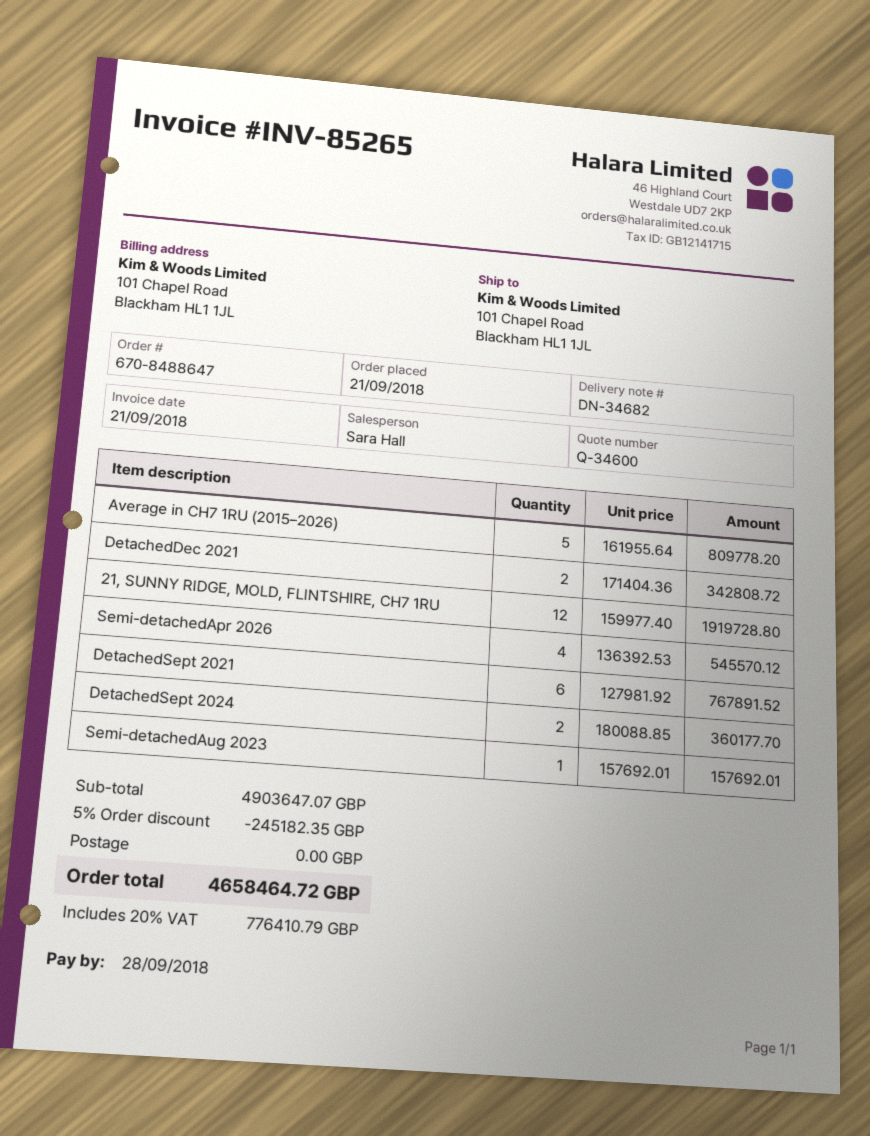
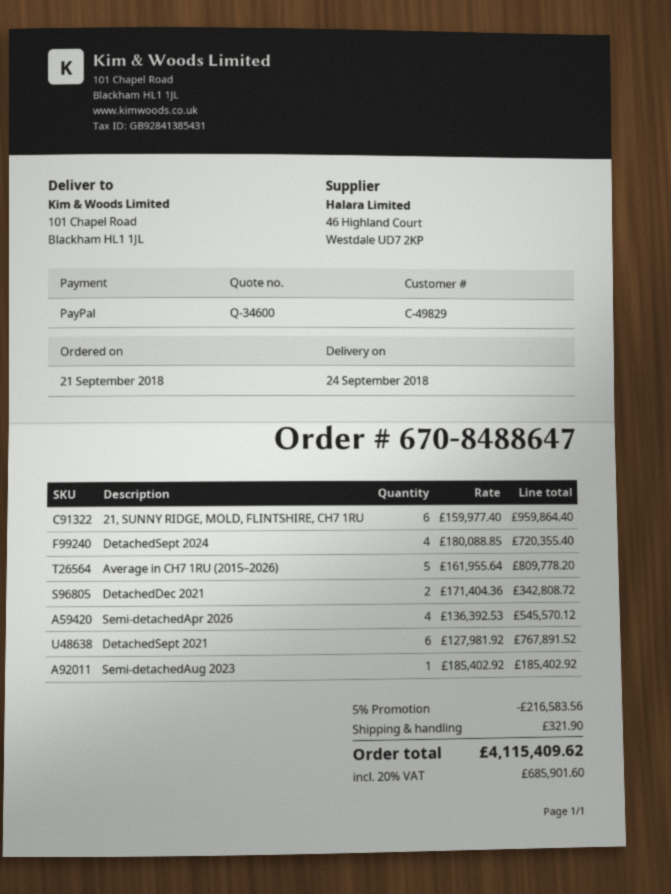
21, SUNNY RIDGE, MOLD, FLINTSHIRE, CH7 1RU: 12 x 159977.40 = 1919728.80 -> 6 x 159977.40 = 959864.40
DetachedSept 2024: 2 x 180088.85 = 360177.70 -> 4 x 180088.85 = 720355.40
Semi-detachedAug 2023: 1 x 157692.01 = 157692.01 -> 1 x 185402.92 = 185402.92
discount: 5% = 245182.35 -> 5% = 216583.56
shipping: 0.00 -> 321.90
tax: 20% = 776410.79 -> 20% = 685901.60
total: 4658464.72 -> 4115409.62

